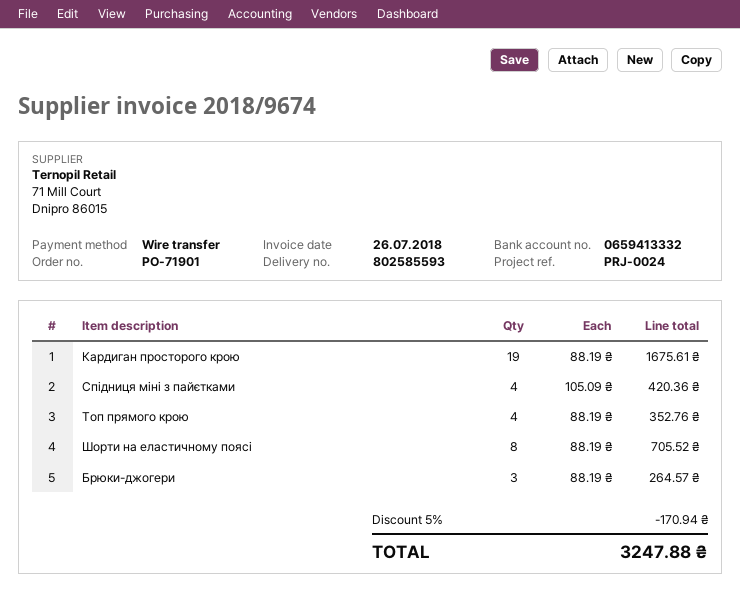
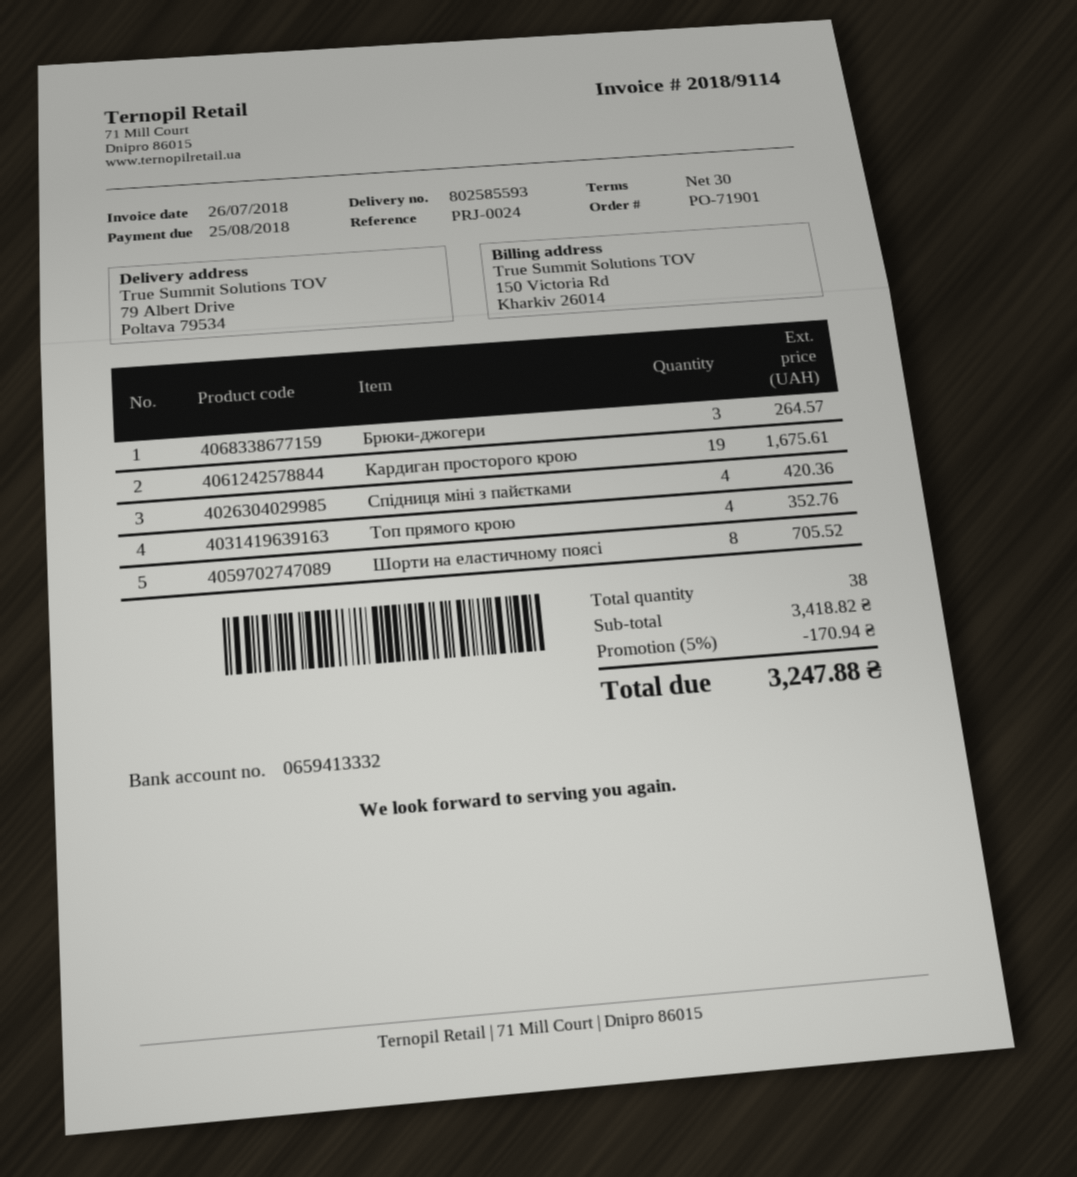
invoice number: 2018/9674 -> 2018/9114

